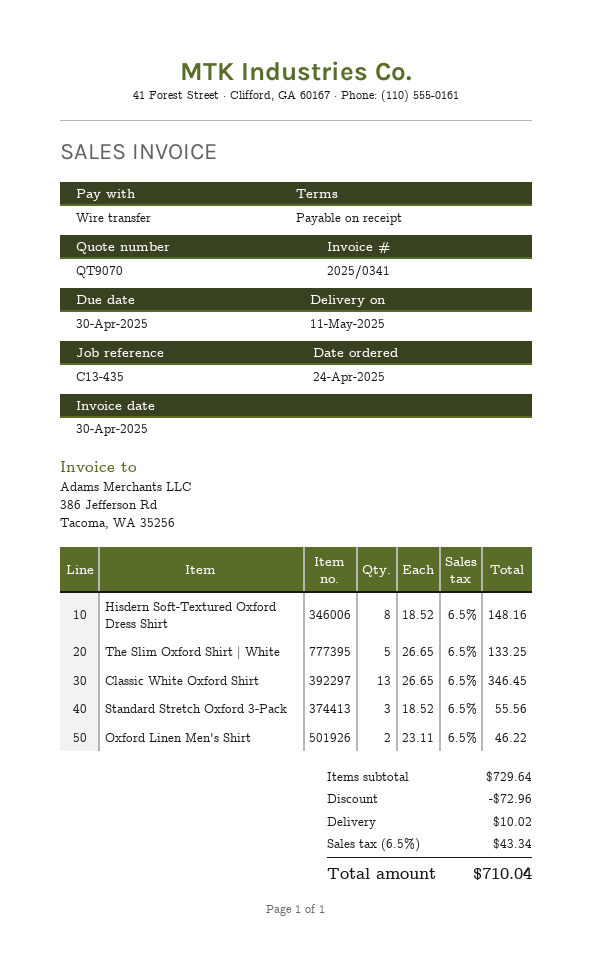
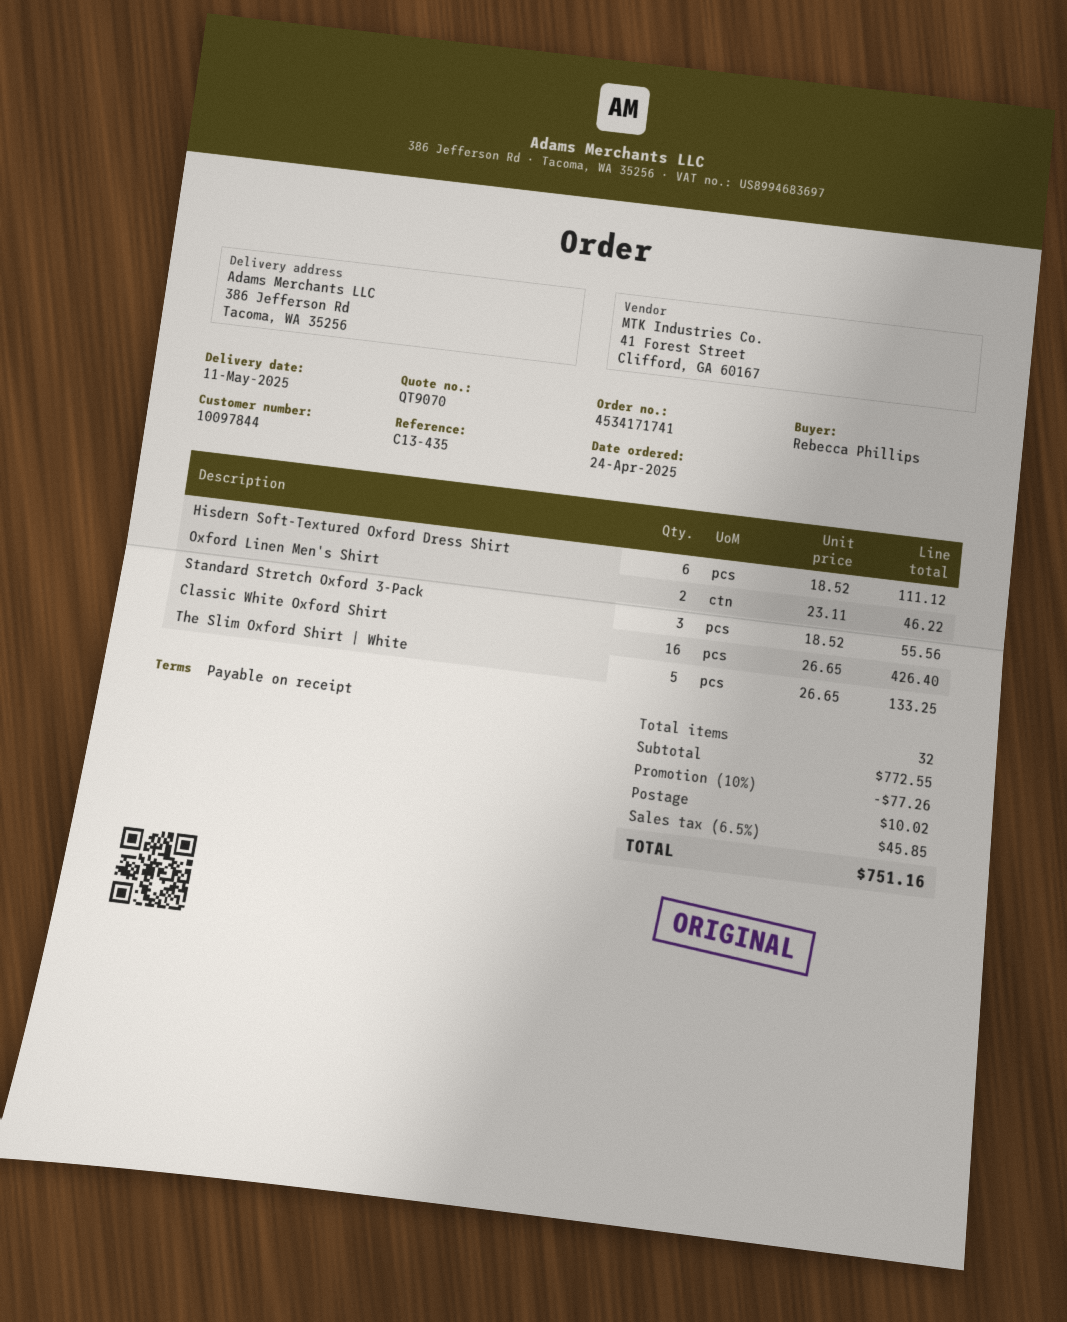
Hisdern Soft-Textured Oxford Dress Shirt: 8 x 18.52 = 148.16 -> 6 x 18.52 = 111.12
Classic White Oxford Shirt: 13 x 26.65 = 346.45 -> 16 x 26.65 = 426.40
subtotal: 729.64 -> 772.55
discount: 72.96 -> 77.26
tax: 6.5% = 43.34 -> 6.5% = 45.85
total: 710.04 -> 751.16

